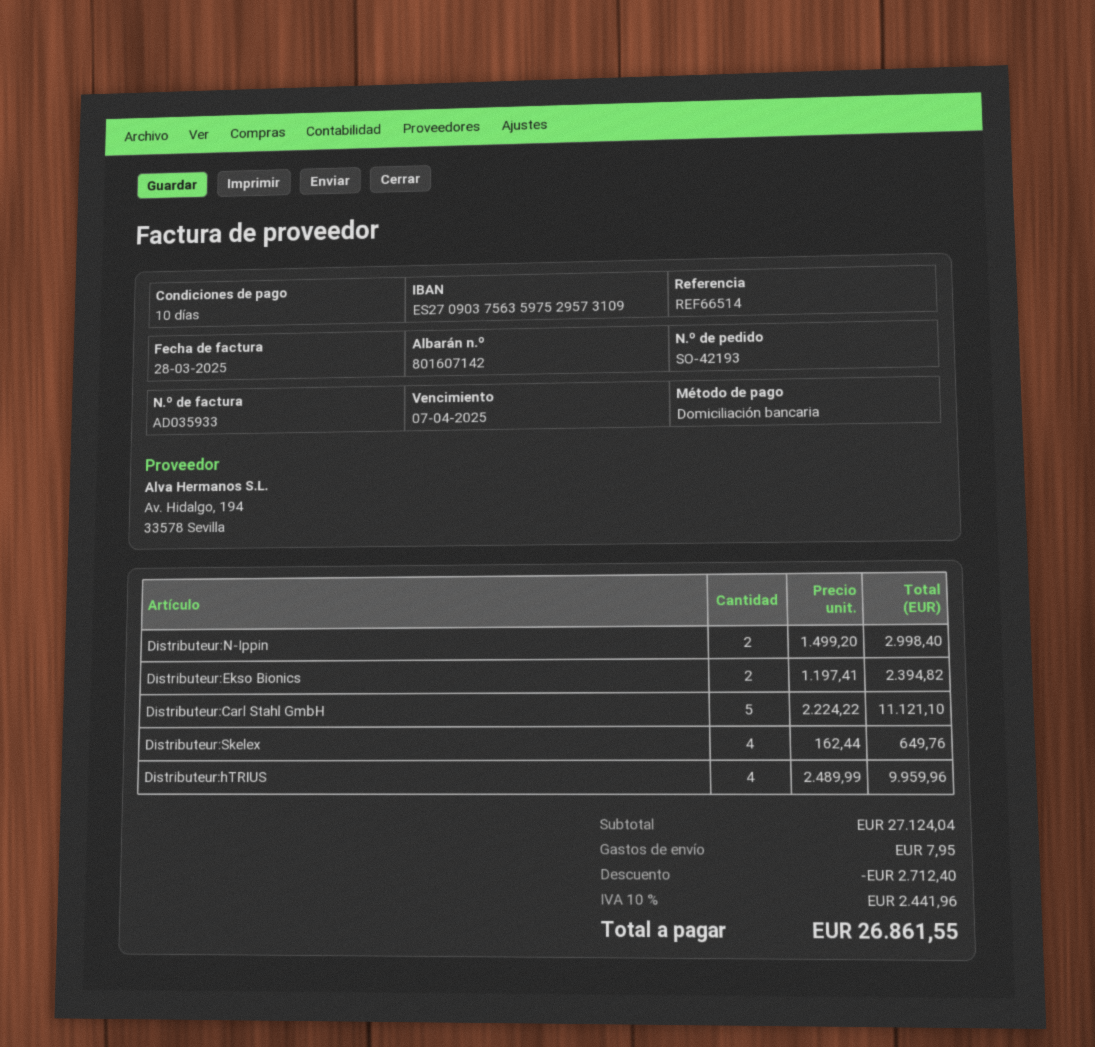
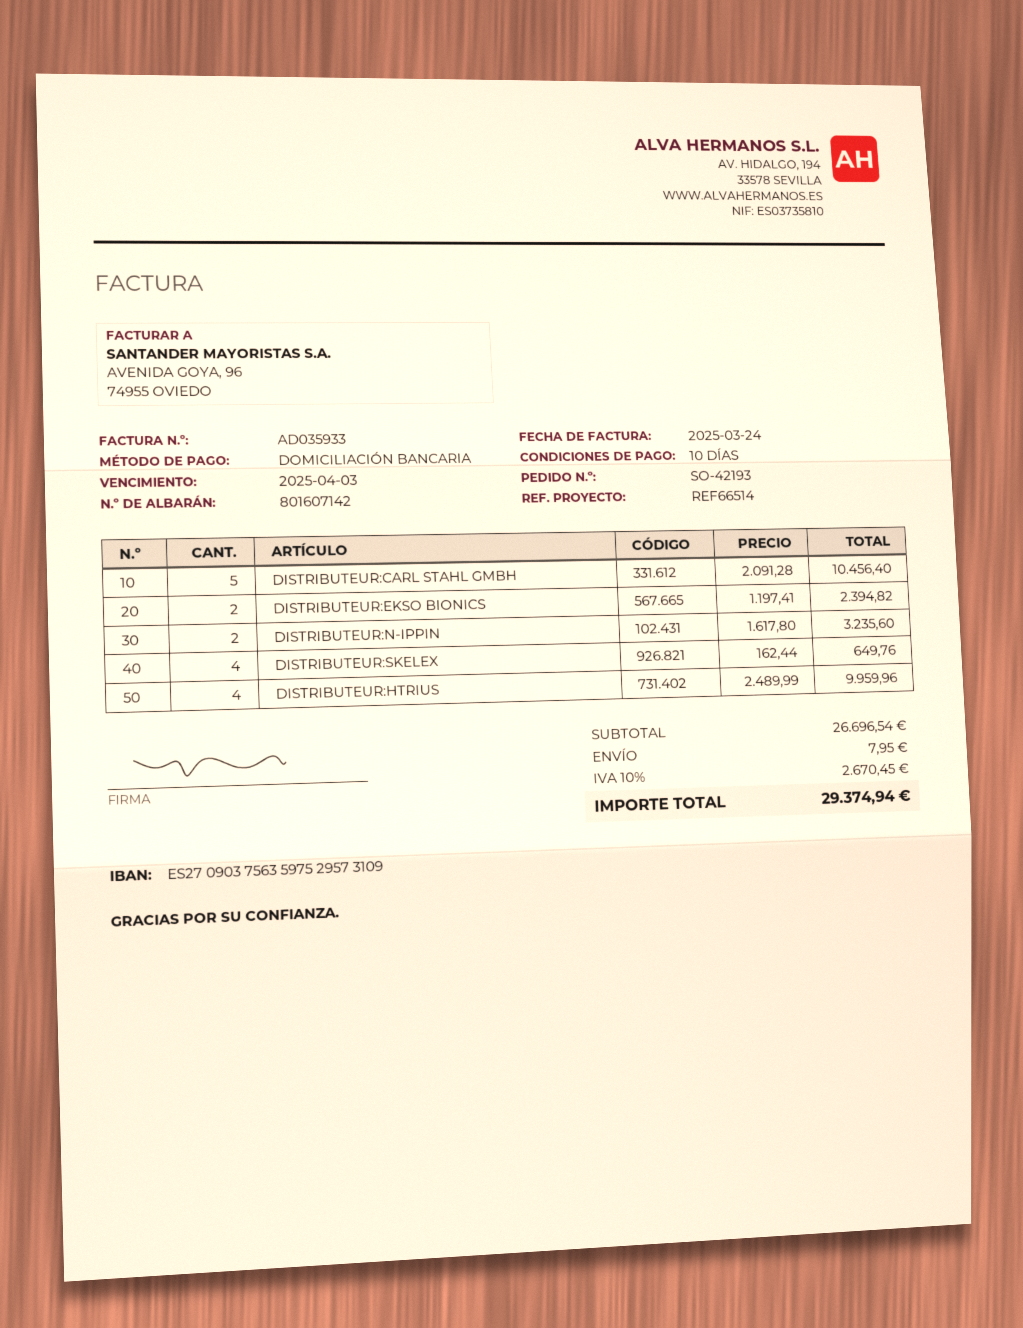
invoice date: 2025-03-28 -> 2025-03-24
due date: 2025-04-07 -> 2025-04-03
Distributeur:N-Ippin: 2 x 1499.20 = 2998.40 -> 2 x 1617.80 = 3235.60
Distributeur:Carl Stahl GmbH: 5 x 2224.22 = 11121.10 -> 5 x 2091.28 = 10456.40
subtotal: 27124.04 -> 26696.54
discount: 2712.40 -> none
tax: 10% = 2441.96 -> 10% = 2670.45
total: 26861.55 -> 29374.94

